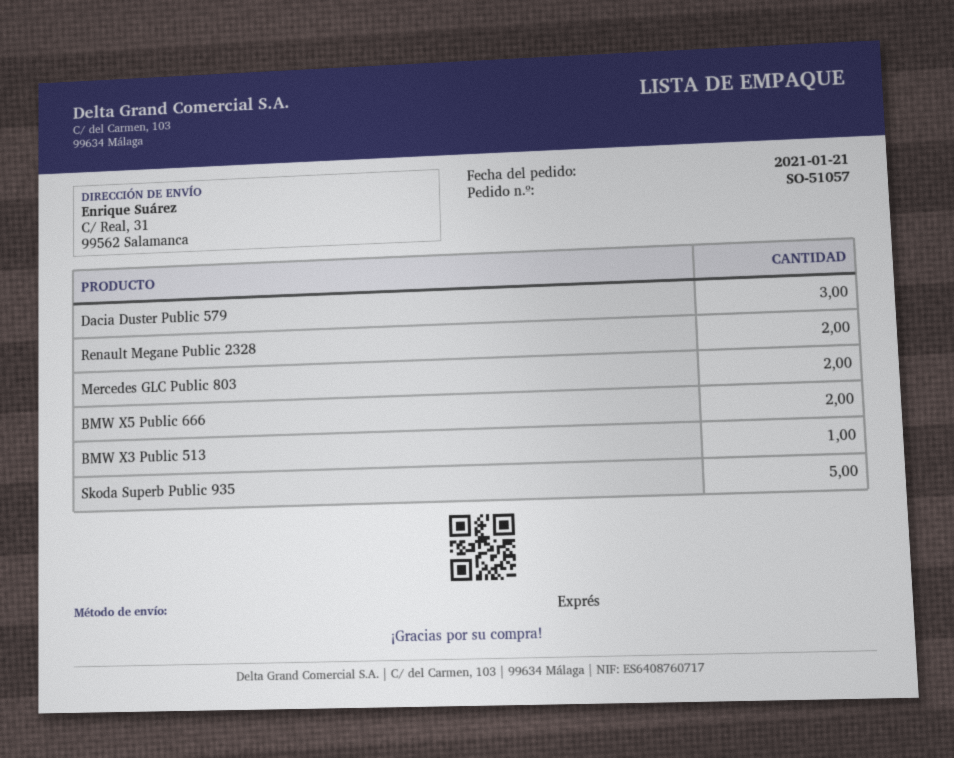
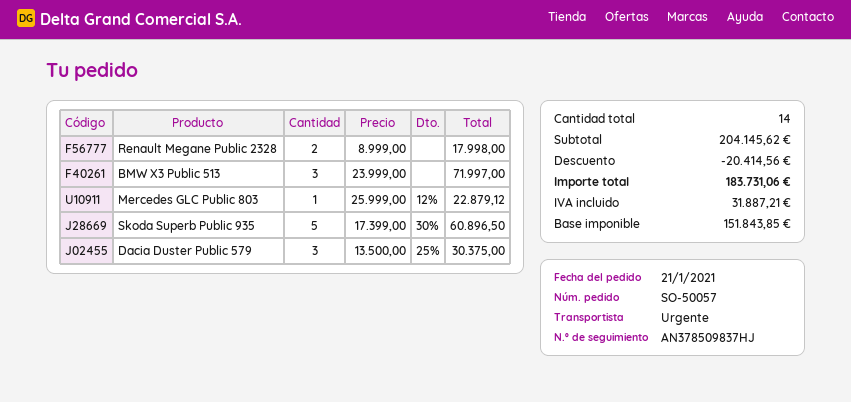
order number: SO-51057 -> SO-50057
Mercedes GLC Public 803: 2 -> 1
BMW X5 Public 666: 2 -> none
BMW X3 Public 513: 1 -> 3

